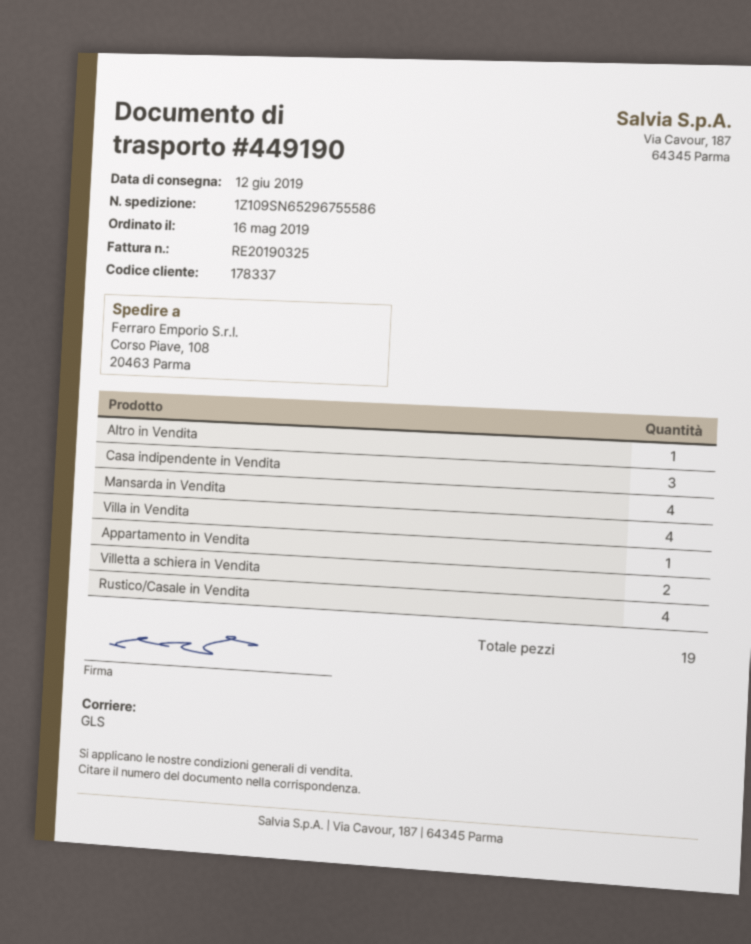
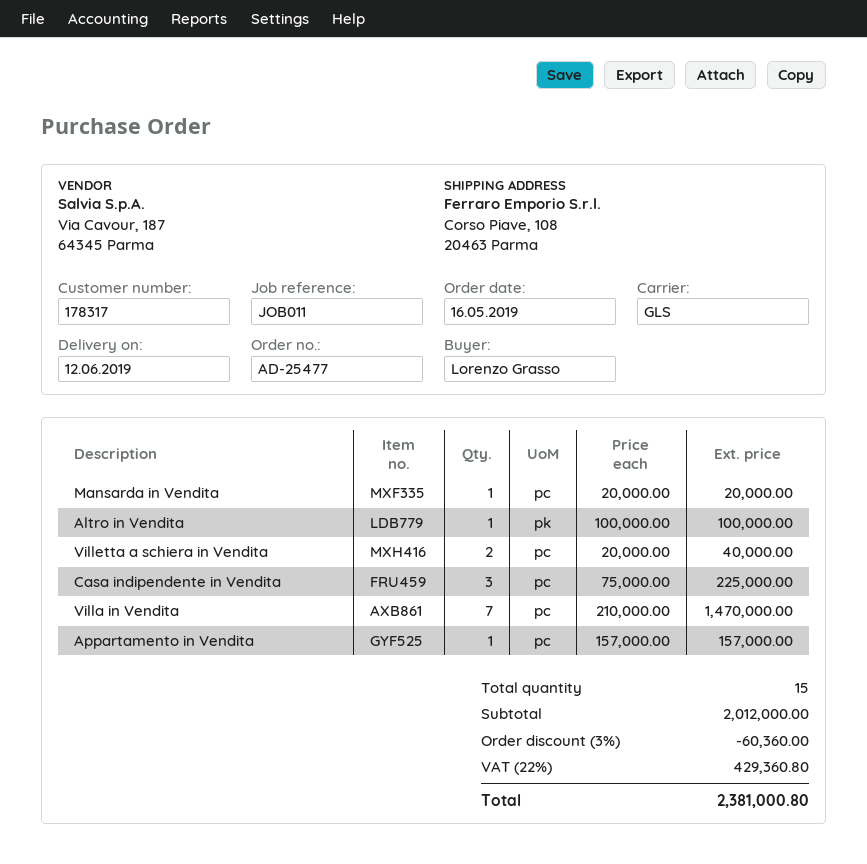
customer number: 178337 -> 178317
Mansarda in Vendita: 4 -> 1
Villa in Vendita: 4 -> 7
Rustico/Casale in Vendita: 4 -> none
total quantity: 19 -> 15

